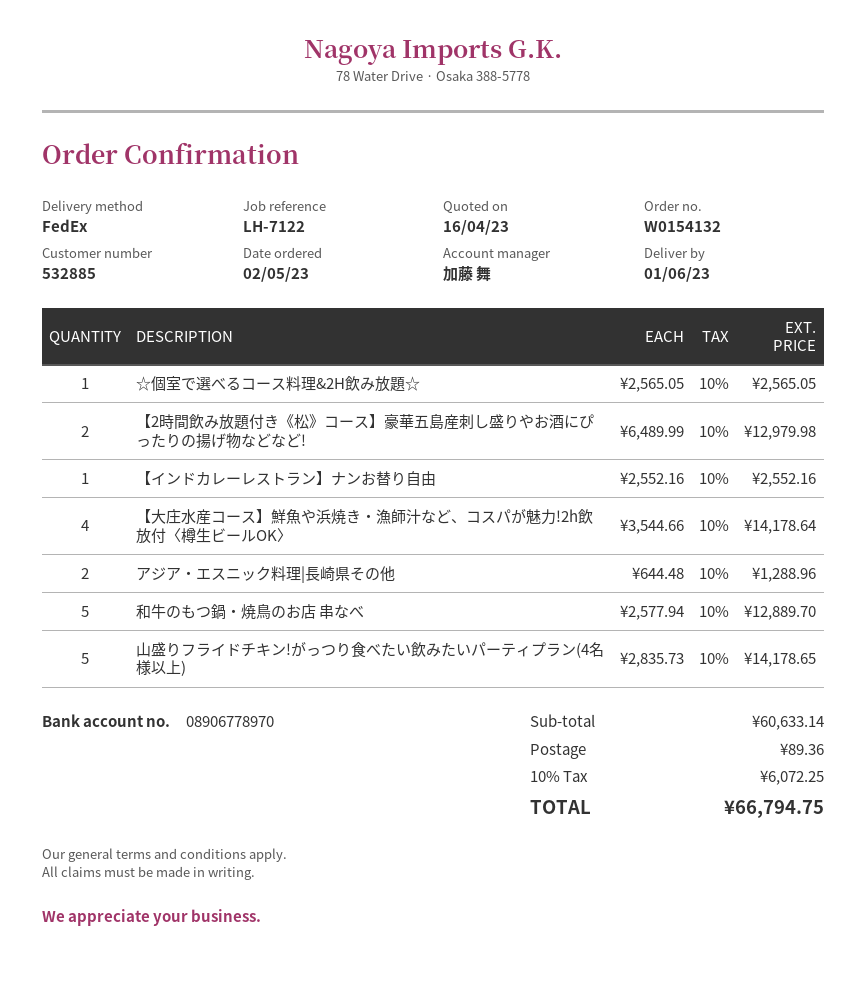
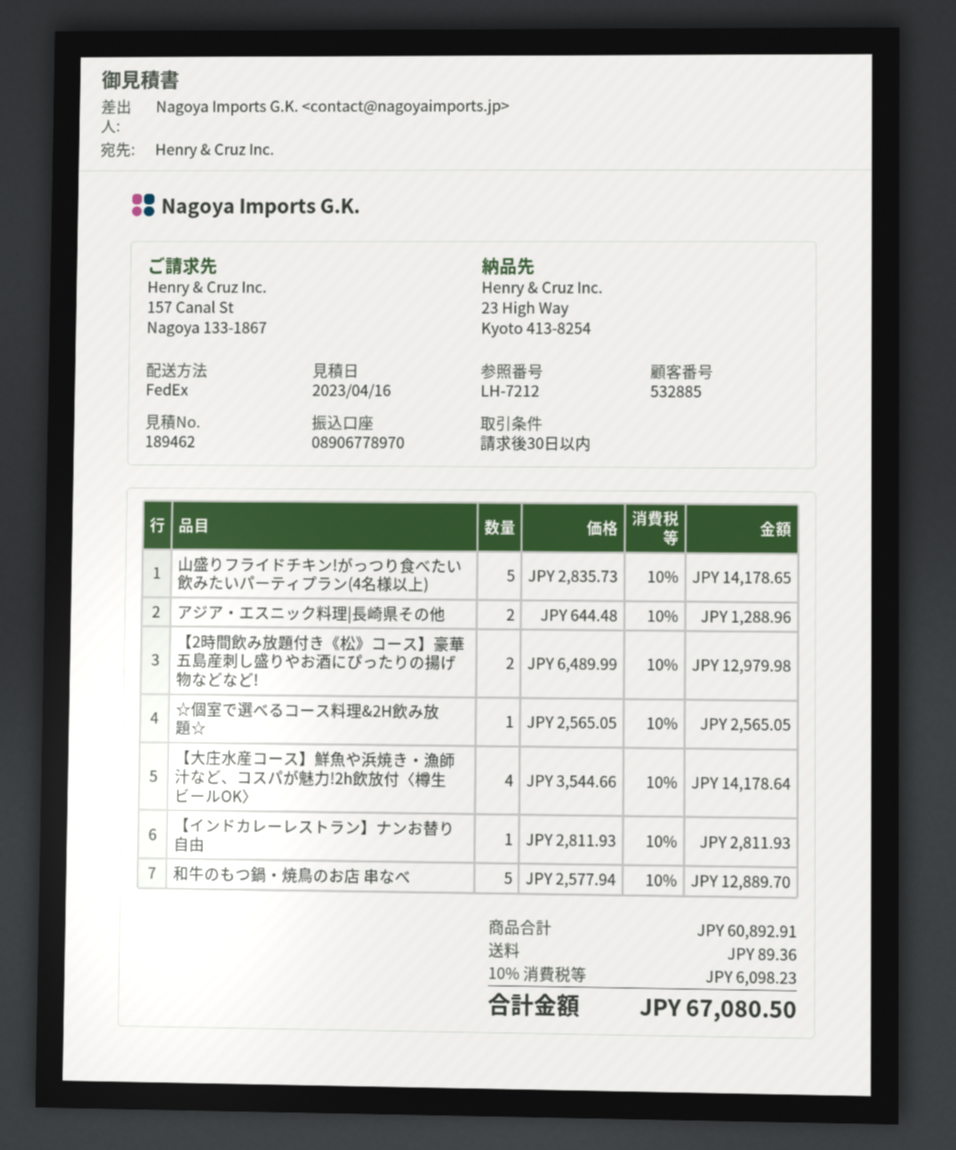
reference: LH-7122 -> LH-7212
【インドカレーレストラン】ナンお替り自由: 1 x 2552.16 = 2552.16 -> 1 x 2811.93 = 2811.93
subtotal: 60633.14 -> 60892.91
tax: 10% = 6072.25 -> 10% = 6098.23
total: 66794.75 -> 67080.50

